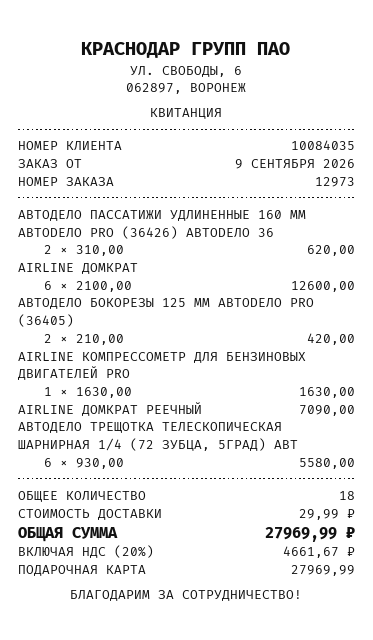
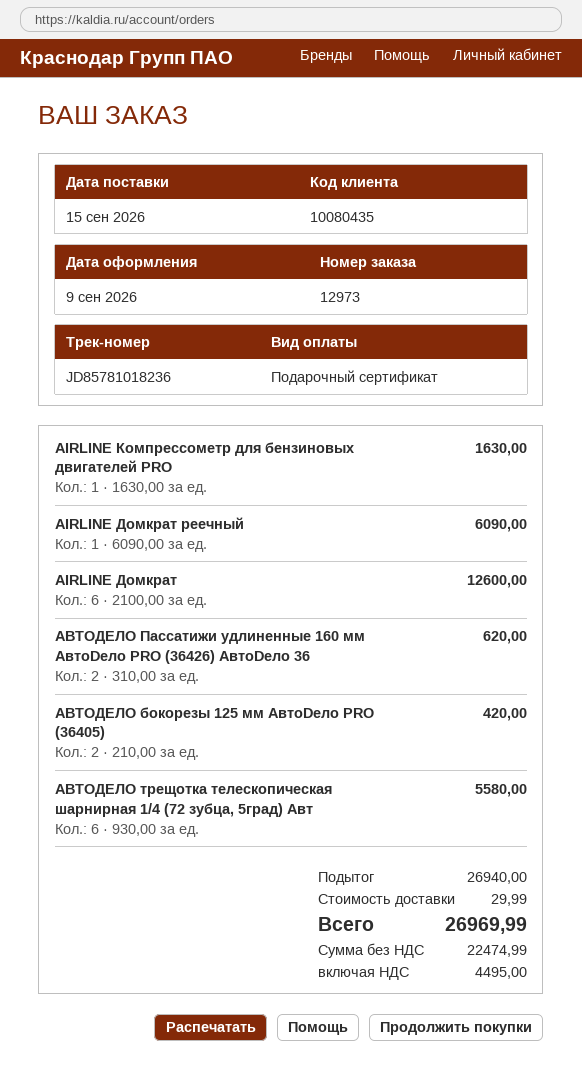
customer number: 10084035 -> 10080435
AIRLINE ДОМКРАТ РЕЕЧНЫЙ: 1 x 7090.00 = 7090.00 -> 1 x 6090.00 = 6090.00
tax: 4661.67 -> 4495.00
total: 27969.99 -> 26969.99

